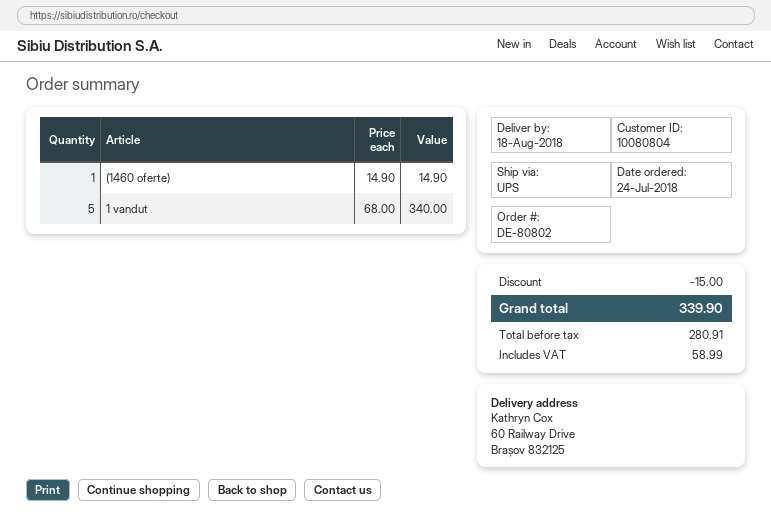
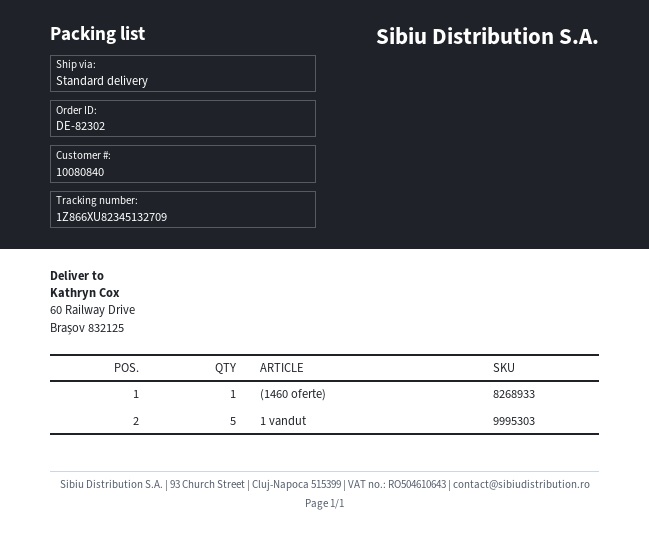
order number: DE-80802 -> DE-82302
customer number: 10080804 -> 10080840
shipping method: UPS -> standard

